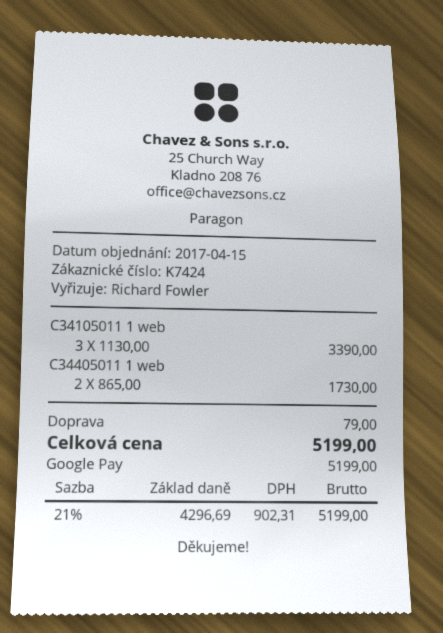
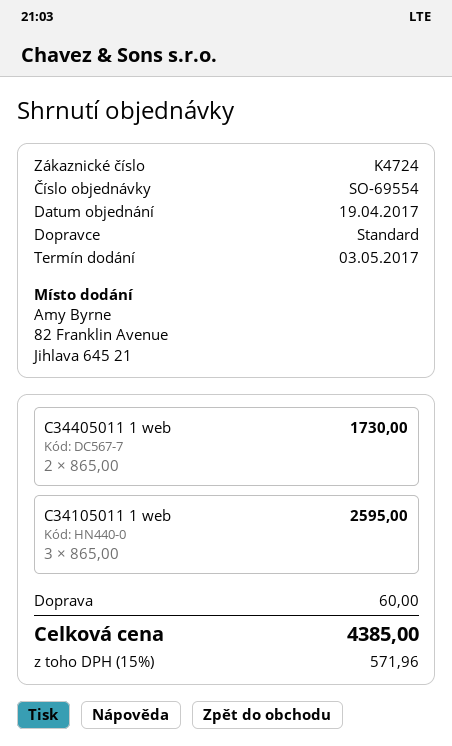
order date: 2017-04-15 -> 2017-04-19
customer number: K7424 -> K4724
C34105011 1 web: 3 x 1130.00 = 3390.00 -> 3 x 865.00 = 2595.00
shipping: 79.00 -> 60.00
tax: 21% = 902.31 -> 15% = 571.96
total: 5199.00 -> 4385.00

